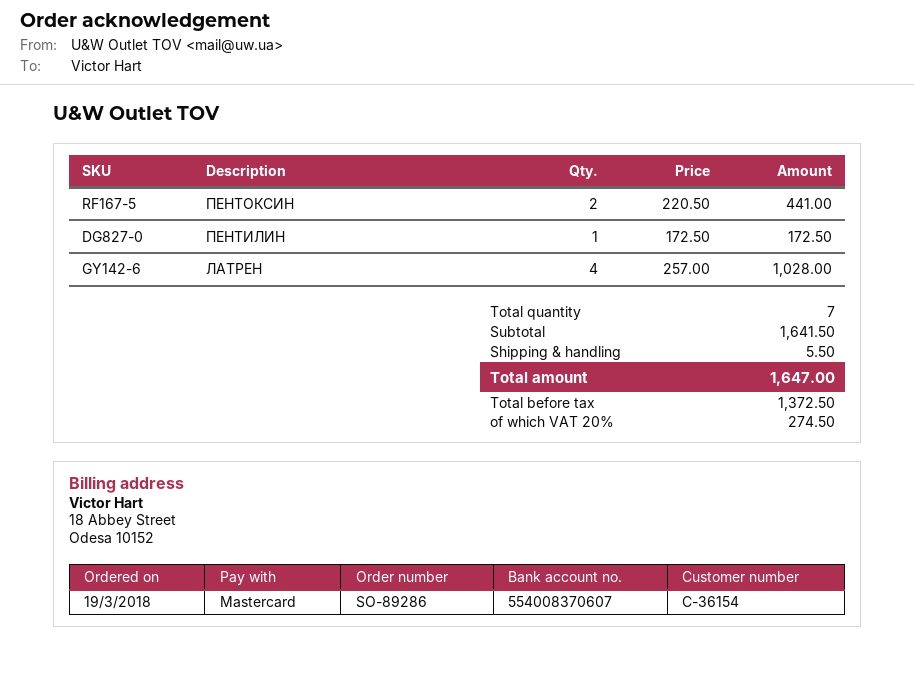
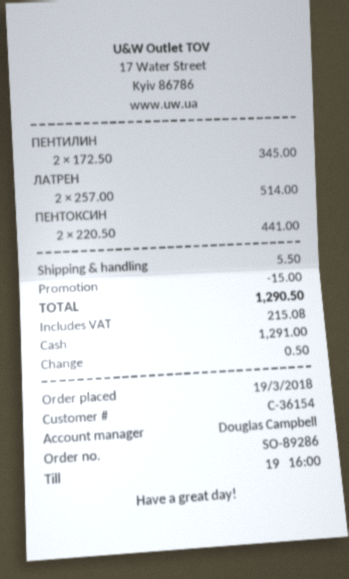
payment method: Mastercard -> cash
ПЕНТИЛИН: 1 x 172.50 = 172.50 -> 2 x 172.50 = 345.00
ЛАТРЕН: 4 x 257.00 = 1028.00 -> 2 x 257.00 = 514.00
discount: none -> 15.00
tax: 274.50 -> 215.08
total: 1647.00 -> 1290.50

